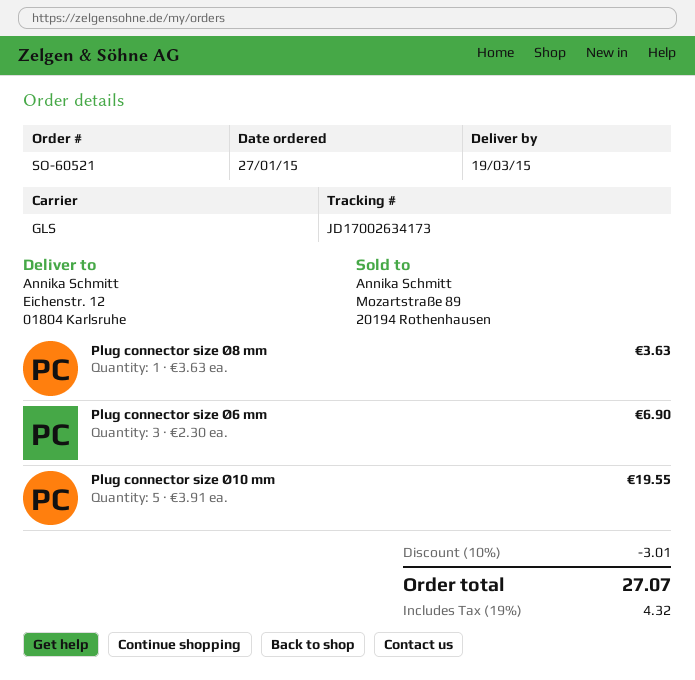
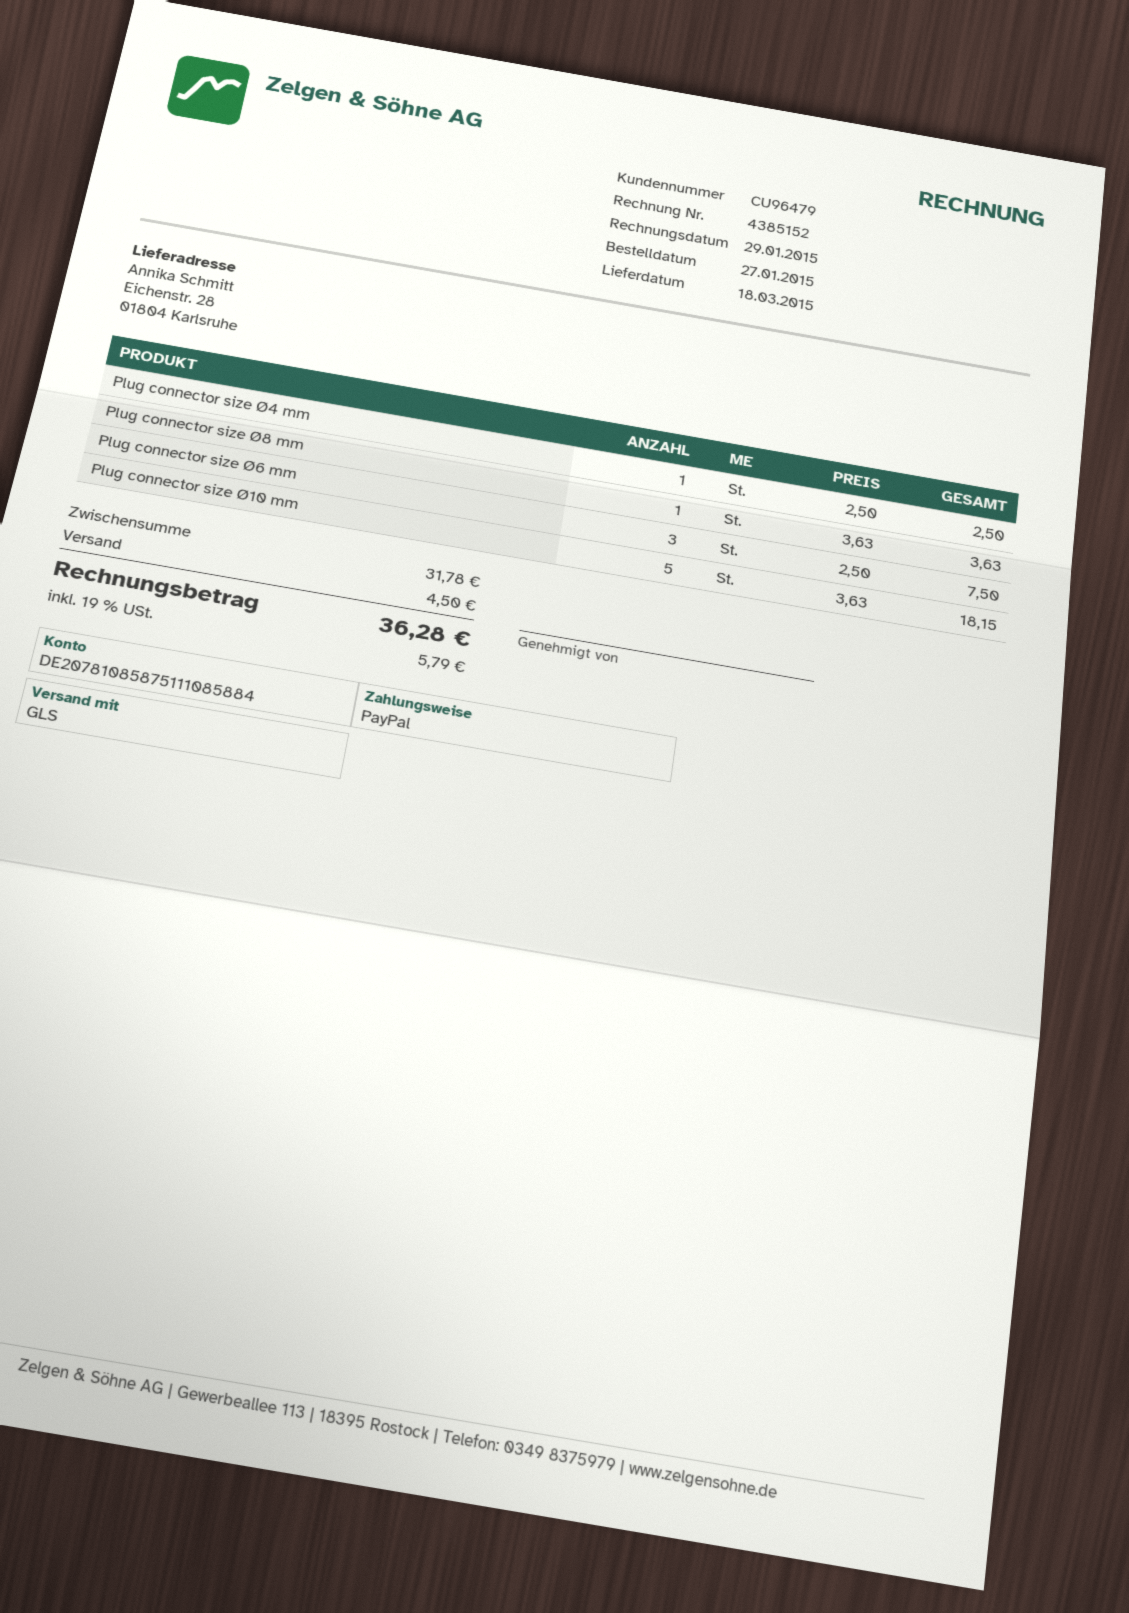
delivery date: 2015-03-19 -> 2015-03-18
ship to: Eichenstr. 12, 01804 Karlsruhe -> Eichenstr. 28, 01804 Karlsruhe
Plug connector size Ø6 mm: 3 x 2.30 = 6.90 -> 3 x 2.50 = 7.50
Plug connector size Ø10 mm: 5 x 3.91 = 19.55 -> 5 x 3.63 = 18.15
Plug connector size Ø4 mm: none -> 1 x 2.50 = 2.50
discount: 10% = 3.01 -> none
shipping: none -> 4.50
tax: 19% = 4.32 -> 19% = 5.79
total: 27.07 -> 36.28

